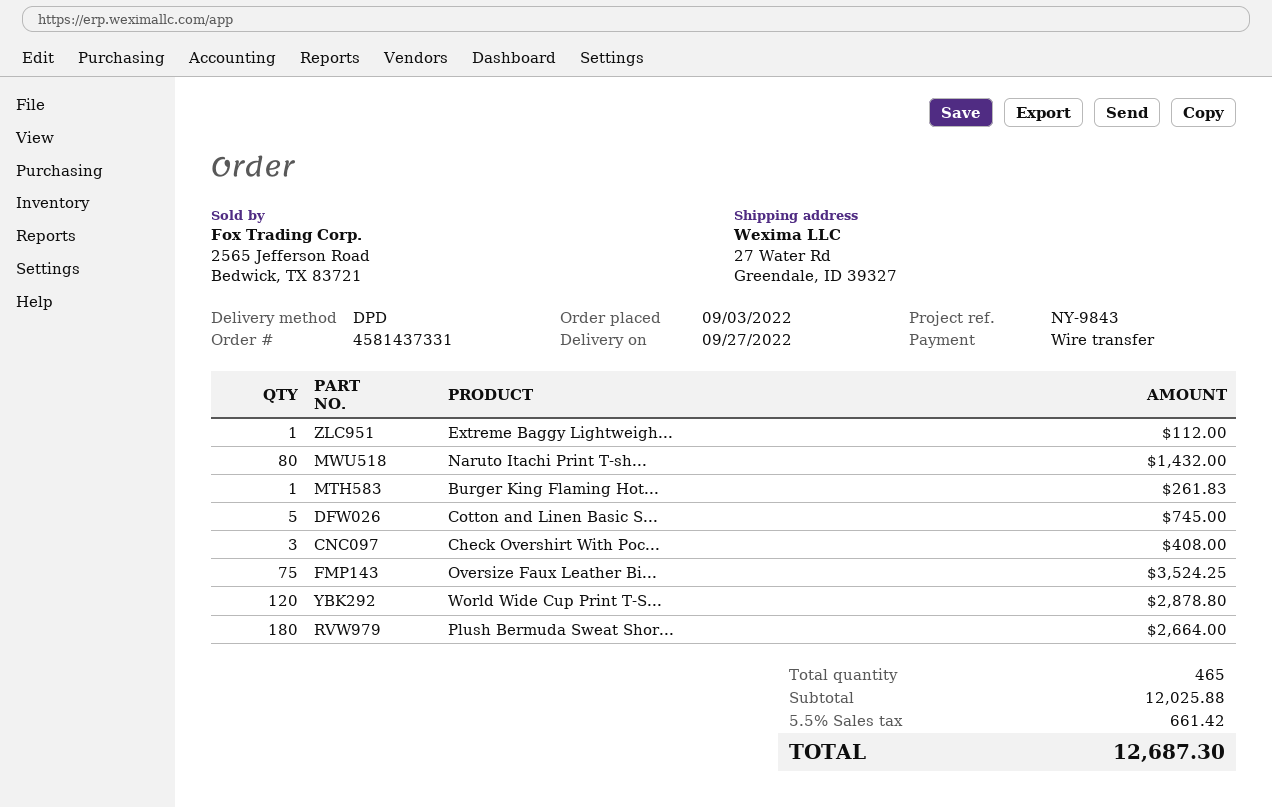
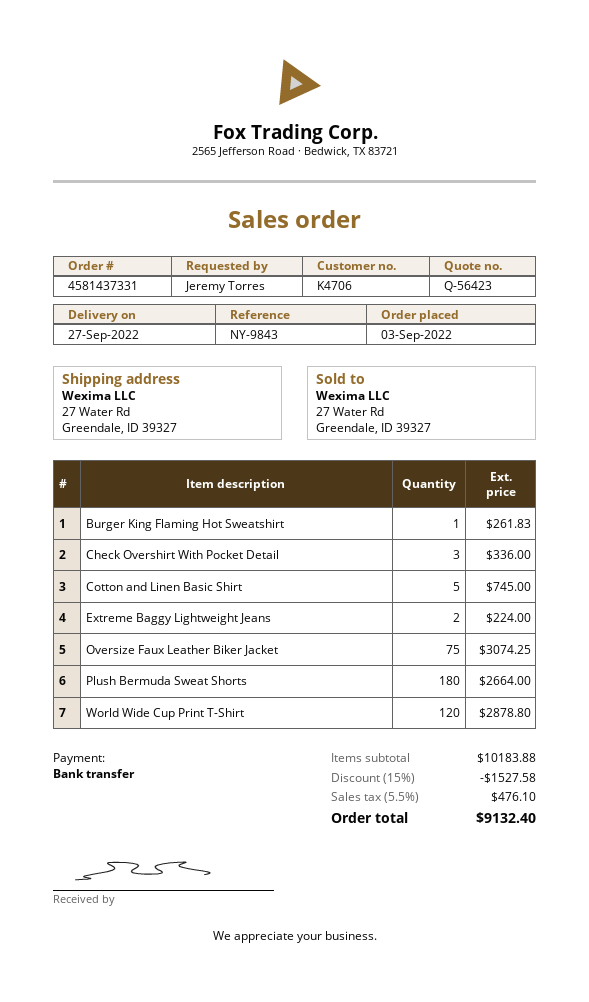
Extreme Baggy Lightweigh...: 1 for 112.00 -> 2 for 224.00
Naruto Itachi Print T-sh...: 80 for 1432.00 -> none
Check Overshirt With Poc...: 3 for 408.00 -> 3 for 336.00
Oversize Faux Leather Bi...: 75 for 3524.25 -> 75 for 3074.25
subtotal: 12025.88 -> 10183.88
discount: none -> 15% = 1527.58
tax: 5.5% = 661.42 -> 5.5% = 476.10
total: 12687.30 -> 9132.40

